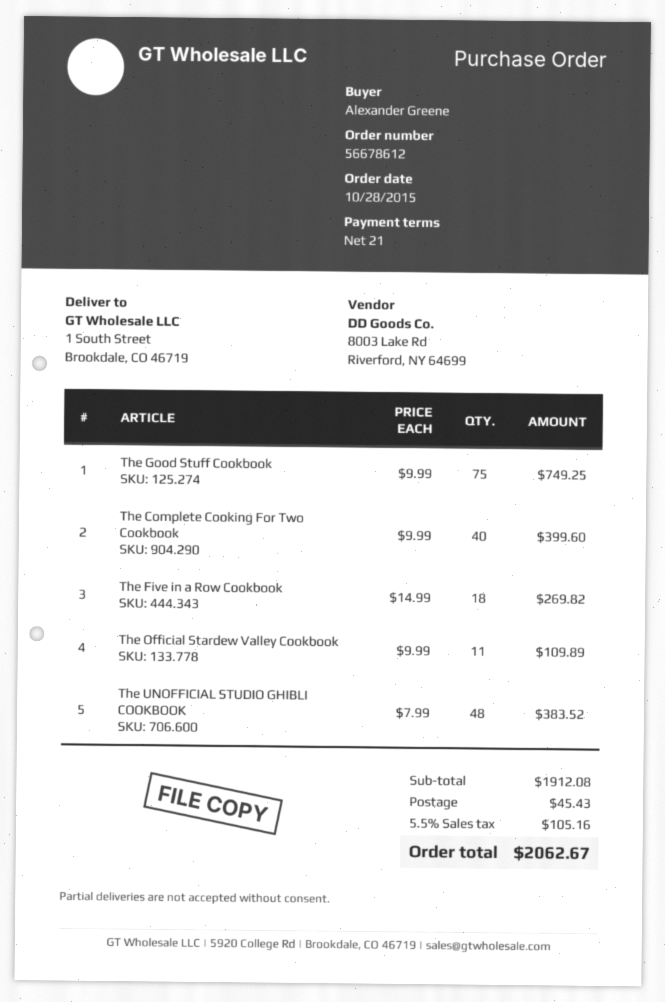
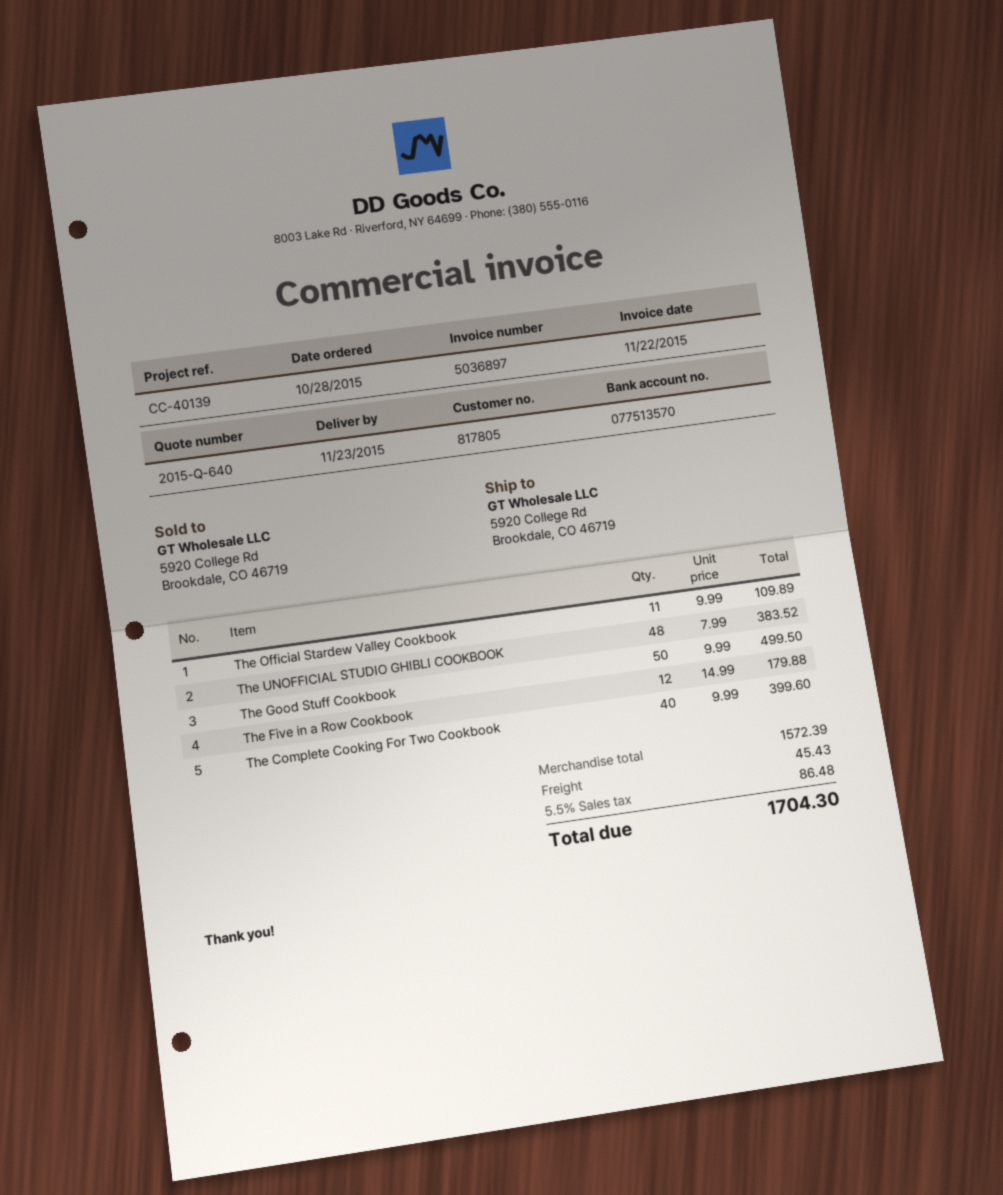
ship to: 1 South Street, Brookdale, CO 46719 -> 5920 College Rd, Brookdale, CO 46719
The Good Stuff Cookbook: 75 x 9.99 = 749.25 -> 50 x 9.99 = 499.50
The Five in a Row Cookbook: 18 x 14.99 = 269.82 -> 12 x 14.99 = 179.88
subtotal: 1912.08 -> 1572.39
tax: 5.5% = 105.16 -> 5.5% = 86.48
total: 2062.67 -> 1704.30

